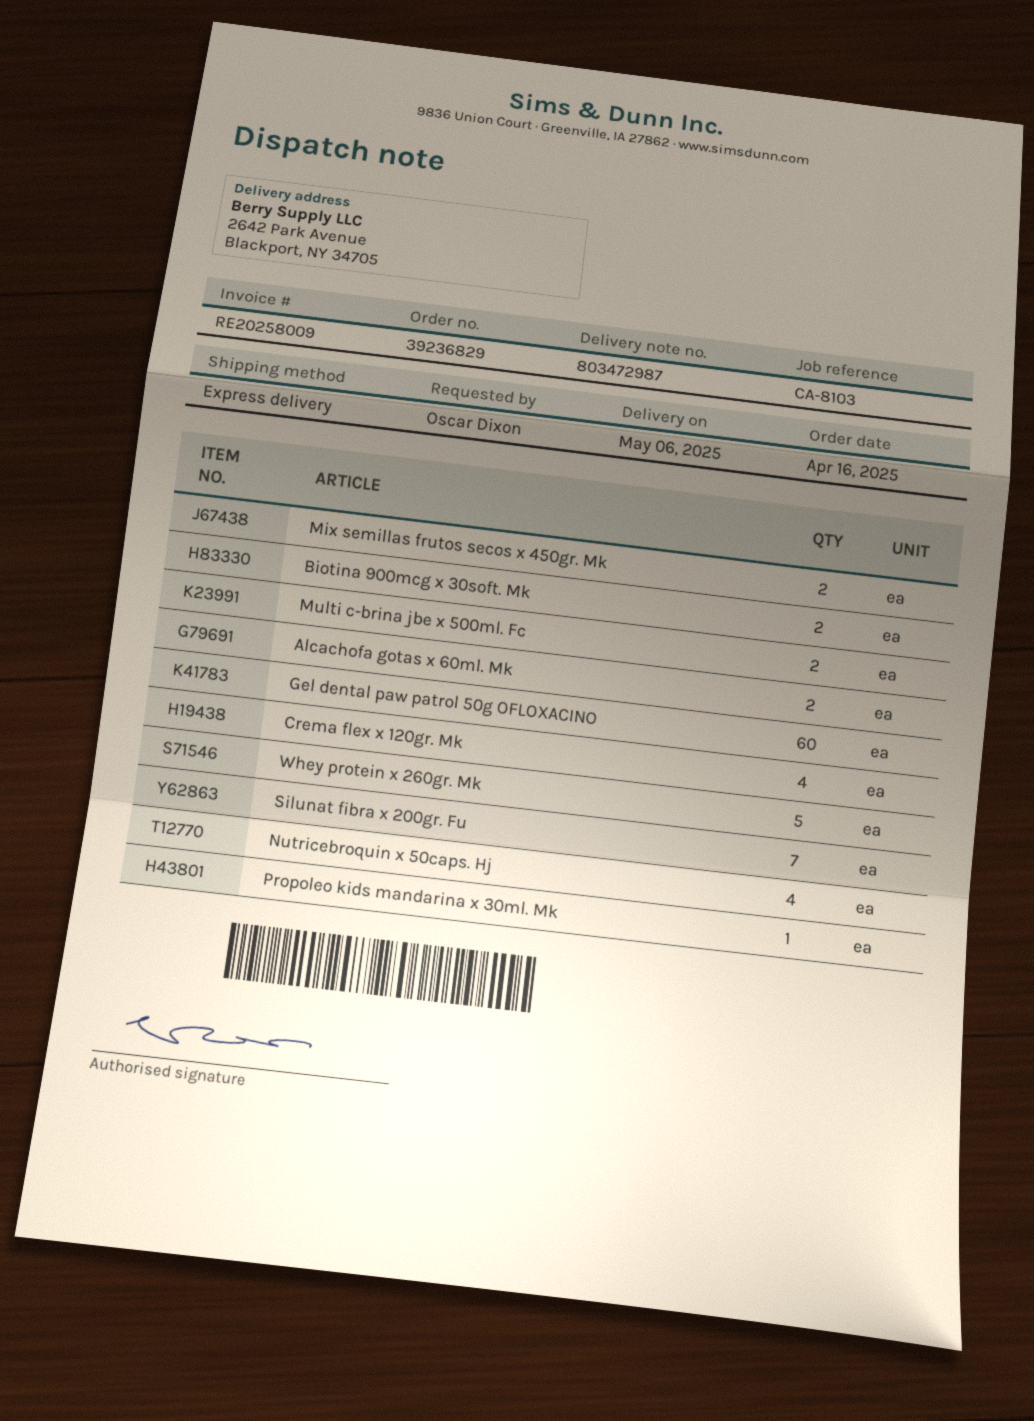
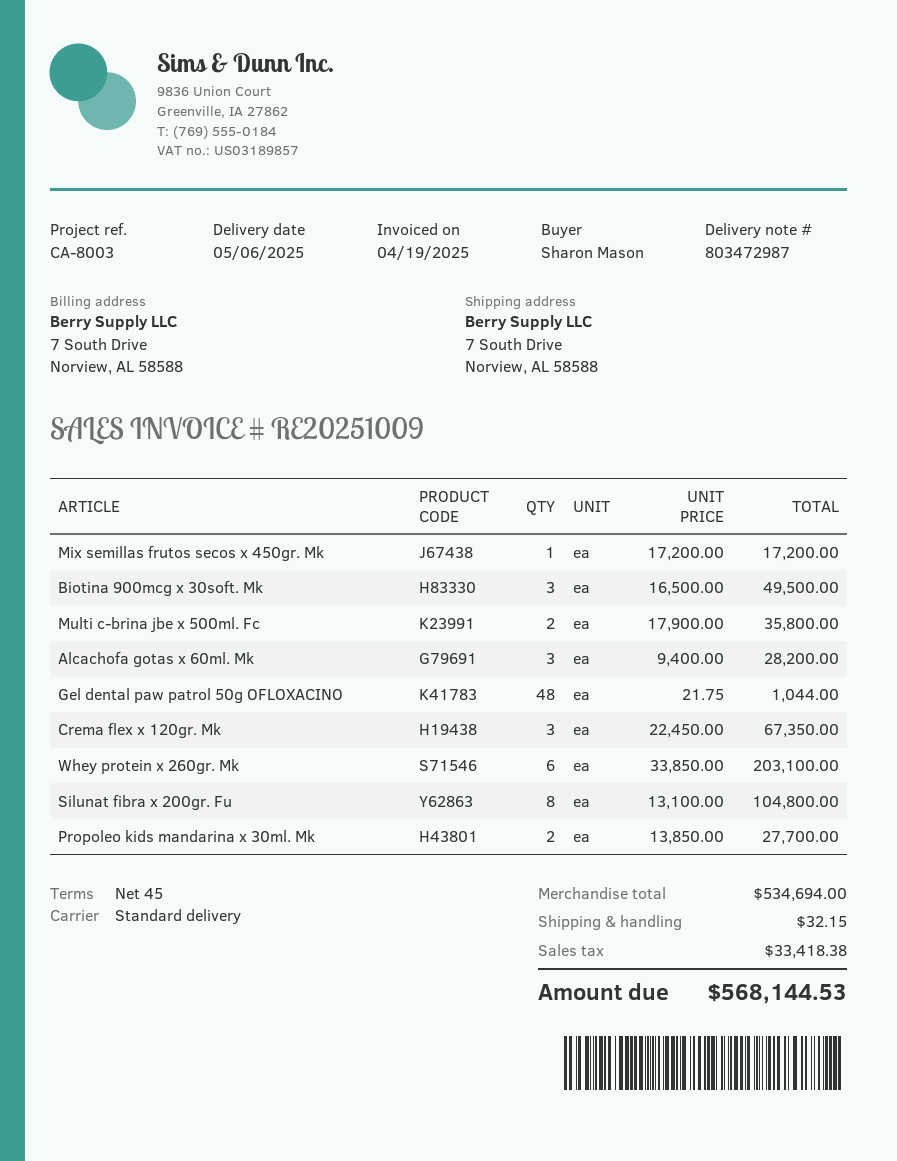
invoice number: RE20258009 -> RE20251009
reference: CA-8103 -> CA-8003
ordered by: Oscar Dixon -> Sharon Mason
shipping method: express -> standard
ship to: 2642 Park Avenue, Blackport, NY 34705 -> 7 South Drive, Norview, AL 58588
Mix semillas frutos secos x 450gr. Mk: 2 -> 1
Biotina 900mcg x 30soft. Mk: 2 -> 3
Alcachofa gotas x 60ml. Mk: 2 -> 3
Gel dental paw patrol 50g OFLOXACINO: 60 -> 48
Crema flex x 120gr. Mk: 4 -> 3
Whey protein x 260gr. Mk: 5 -> 6
Silunat fibra x 200gr. Fu: 7 -> 8
Nutricebroquin x 50caps. Hj: 4 -> none
Propoleo kids mandarina x 30ml. Mk: 1 -> 2

